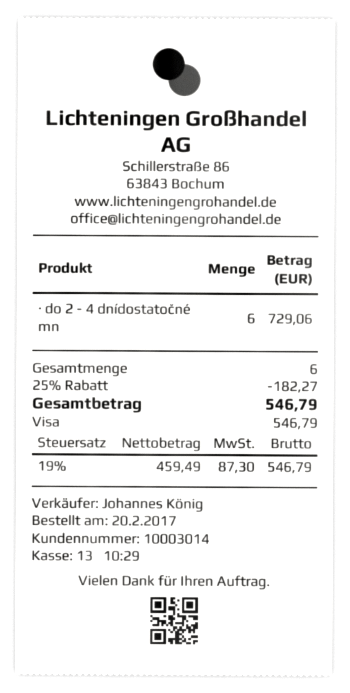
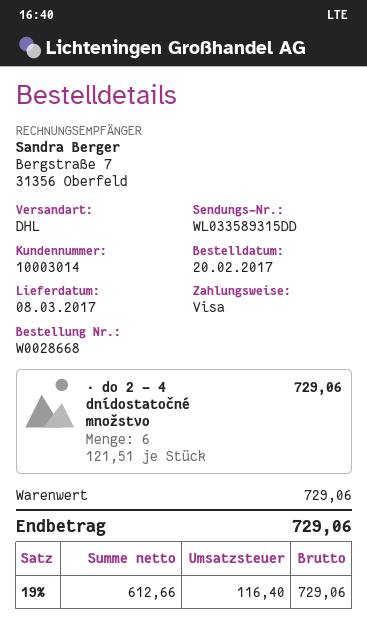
discount: 25% = 182.27 -> none
net: 459.49 -> 612.66
tax: 19% = 87.30 -> 19% = 116.40
total: 546.79 -> 729.06

